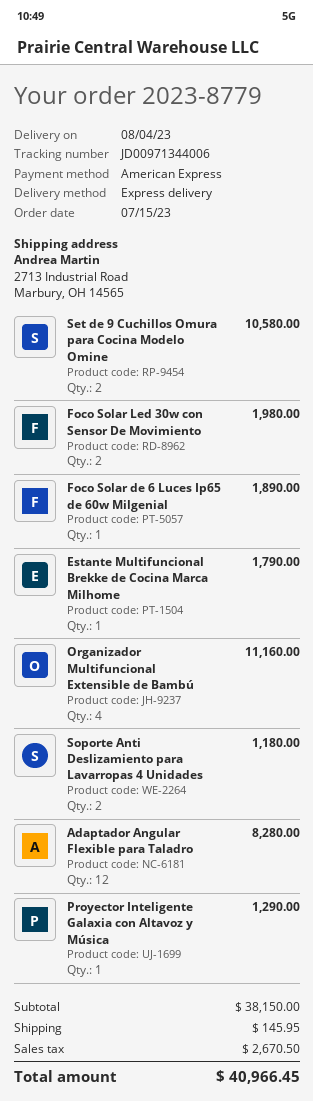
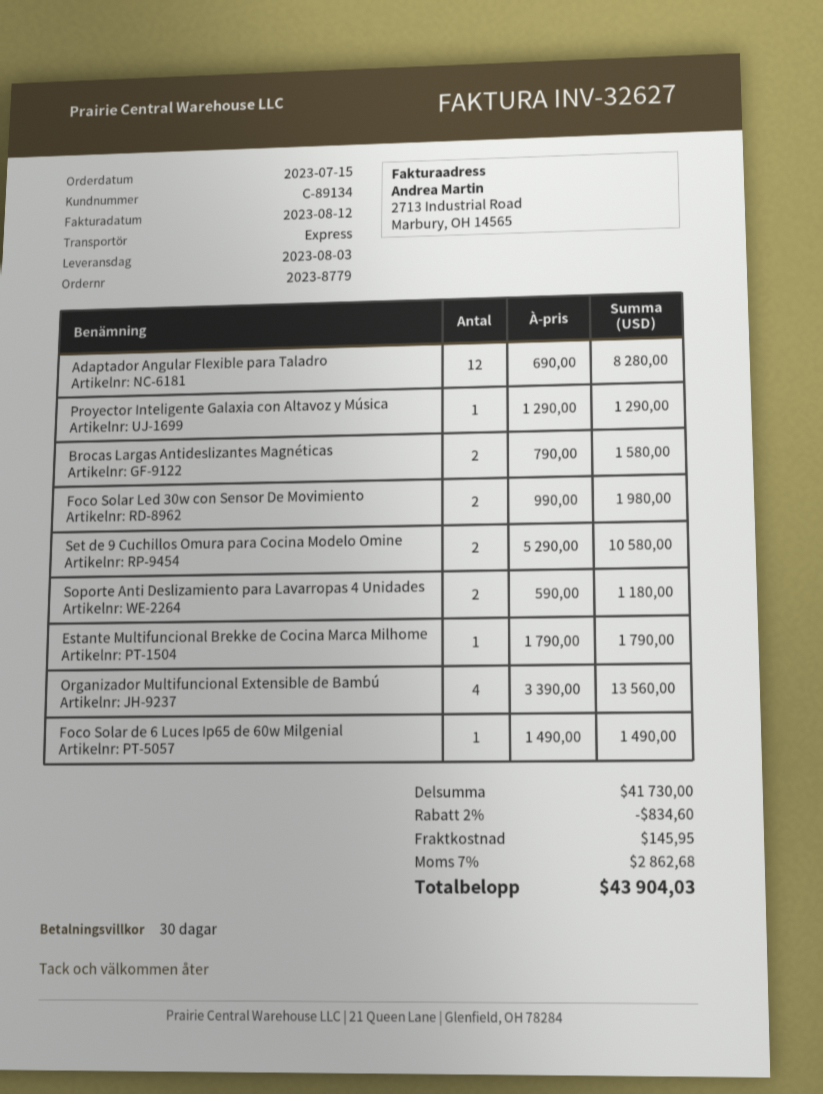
delivery date: 2023-08-04 -> 2023-08-03
Foco Solar de 6 Luces Ip65 de 60w Milgenial: 1 for 1890.00 -> 1 for 1490.00
Organizador Multifuncional Extensible de Bambú: 4 for 11160.00 -> 4 for 13560.00
Brocas Largas Antideslizantes Magnéticas: none -> 2 for 1580.00
subtotal: 38150.00 -> 41730.00
discount: none -> 2% = 834.60
tax: 2670.50 -> 2862.68
total: 40966.45 -> 43904.03

